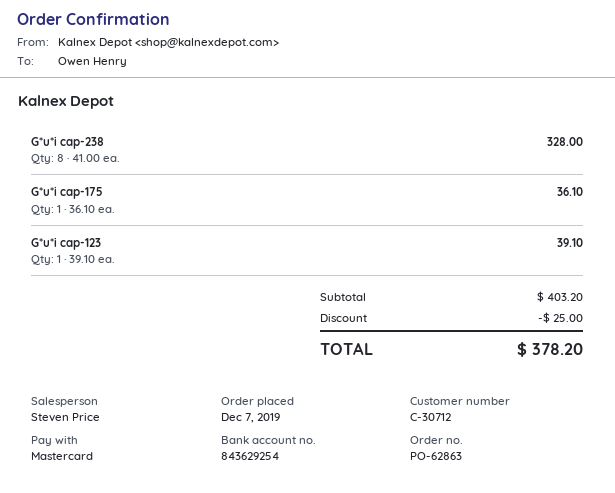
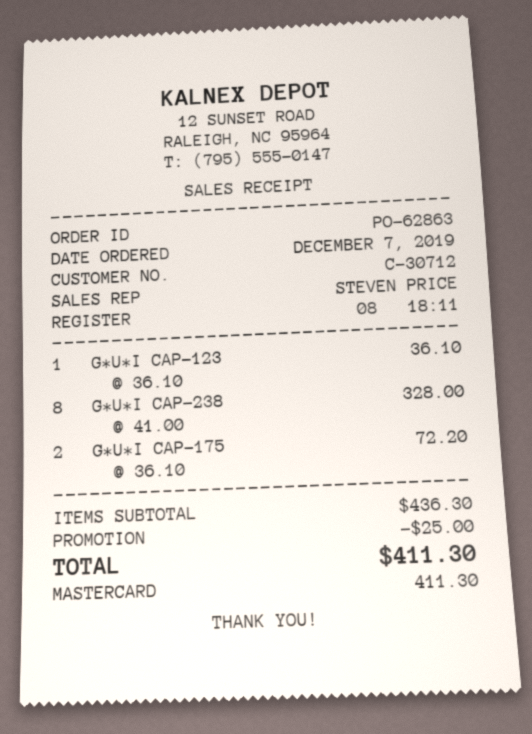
G*u*i cap-175: 1 x 36.10 = 36.10 -> 2 x 36.10 = 72.20
G*u*i cap-123: 1 x 39.10 = 39.10 -> 1 x 36.10 = 36.10
subtotal: 403.20 -> 436.30
total: 378.20 -> 411.30

